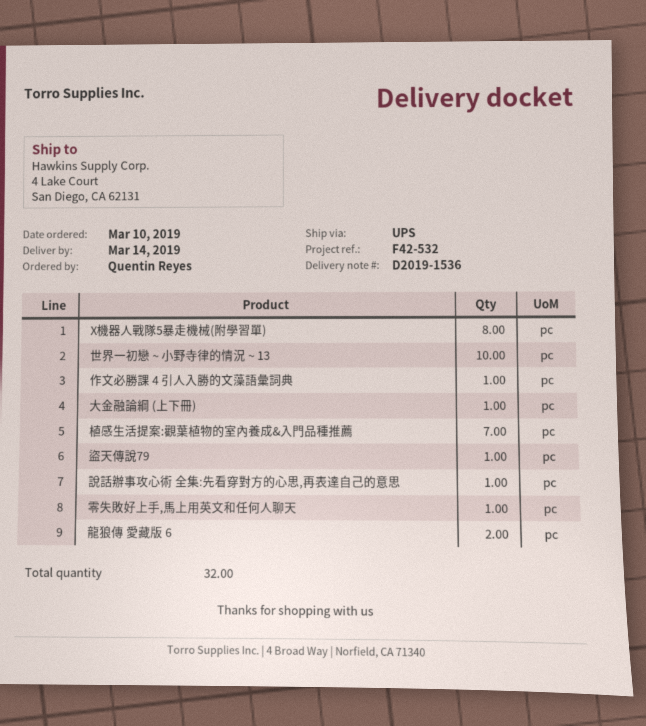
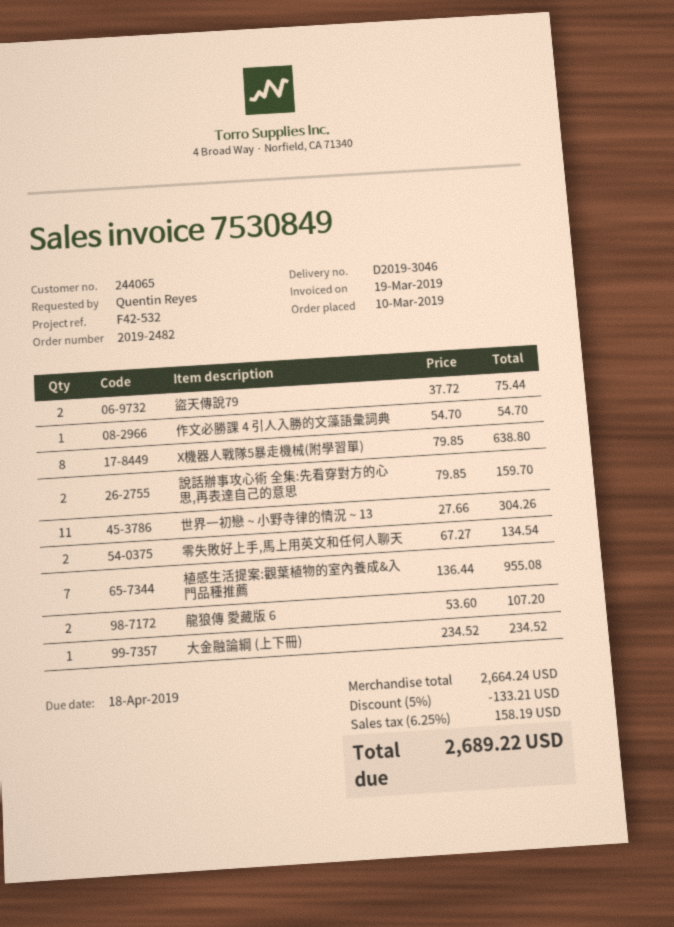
delivery note number: D2019-1536 -> D2019-3046
世界一初戀 ~ 小野寺律的情況 ~ 13: 10 -> 11
盜天傳說79: 1 -> 2
說話辦事攻心術 全集:先看穿對方的心思,再表達自己的意思: 1 -> 2
零失敗好上手,馬上用英文和任何人聊天: 1 -> 2

